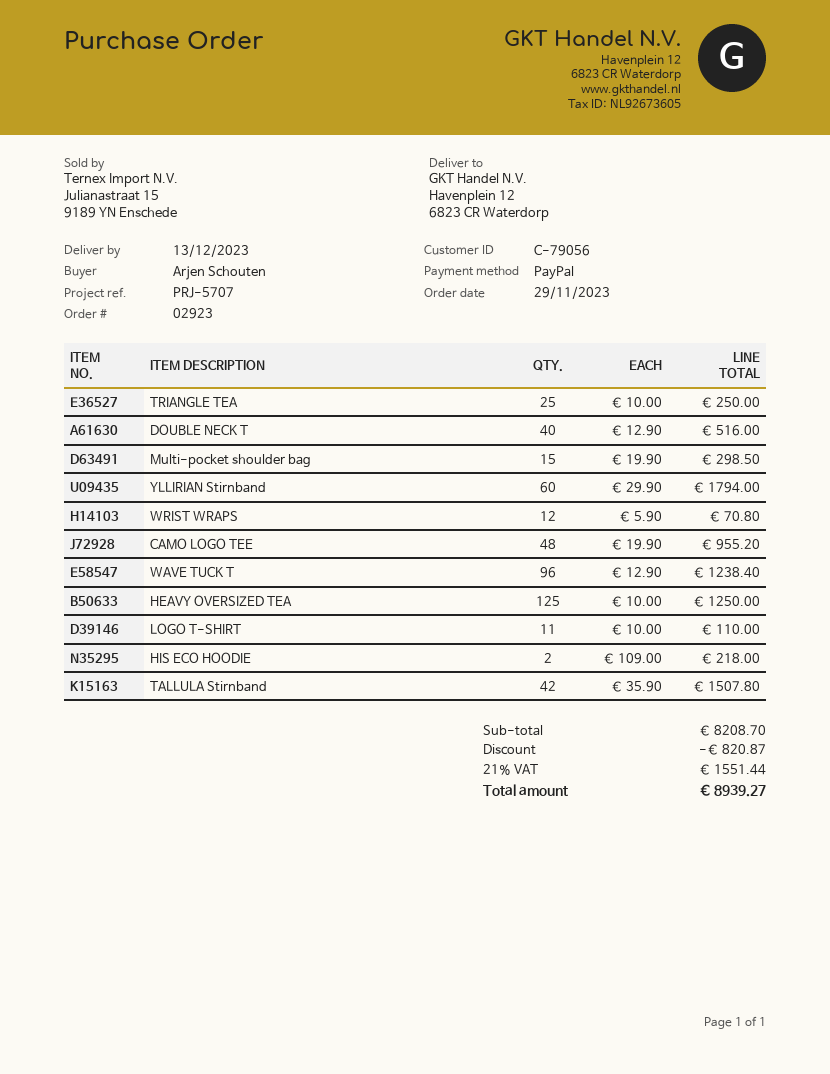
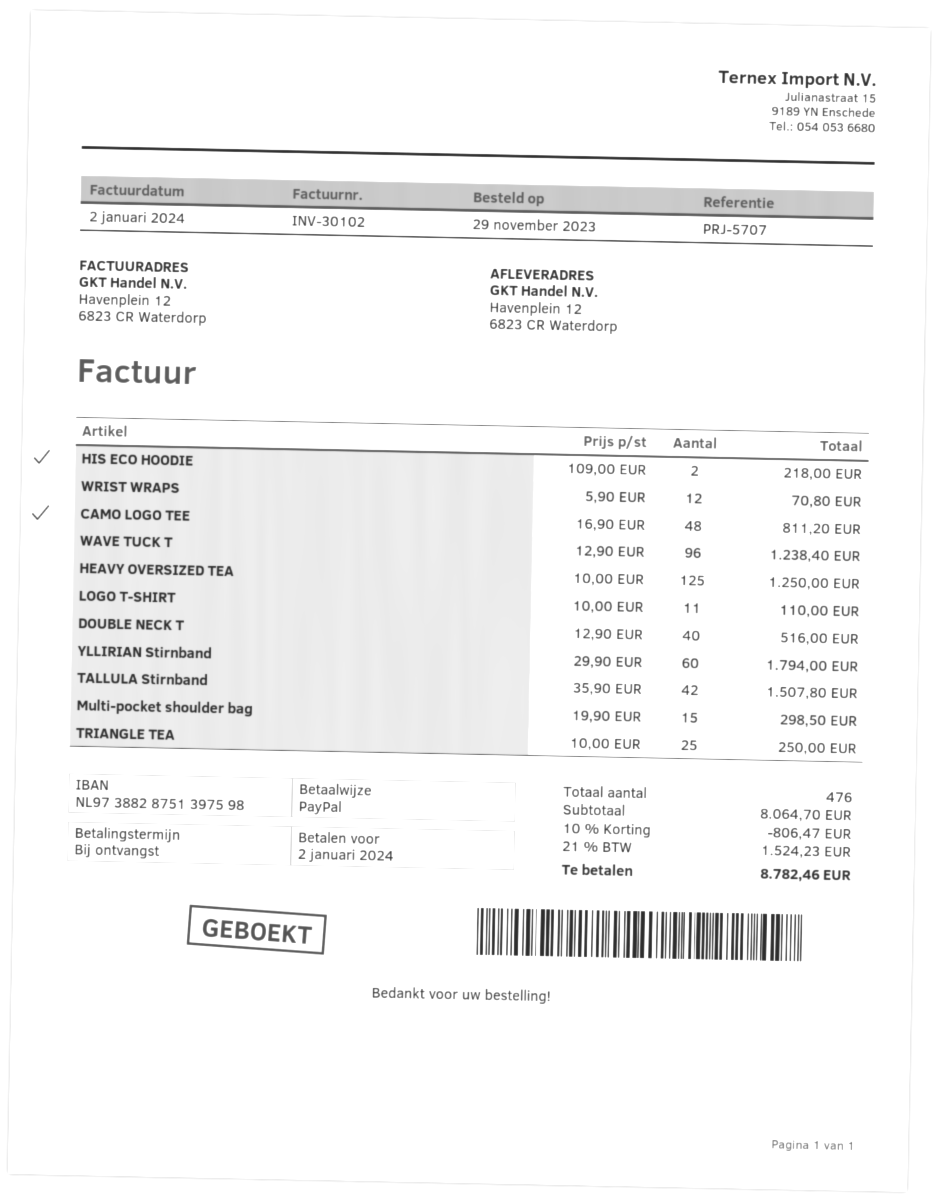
CAMO LOGO TEE: 48 x 19.90 = 955.20 -> 48 x 16.90 = 811.20
subtotal: 8208.70 -> 8064.70
discount: 820.87 -> 806.47
tax: 21% = 1551.44 -> 21% = 1524.23
total: 8939.27 -> 8782.46

